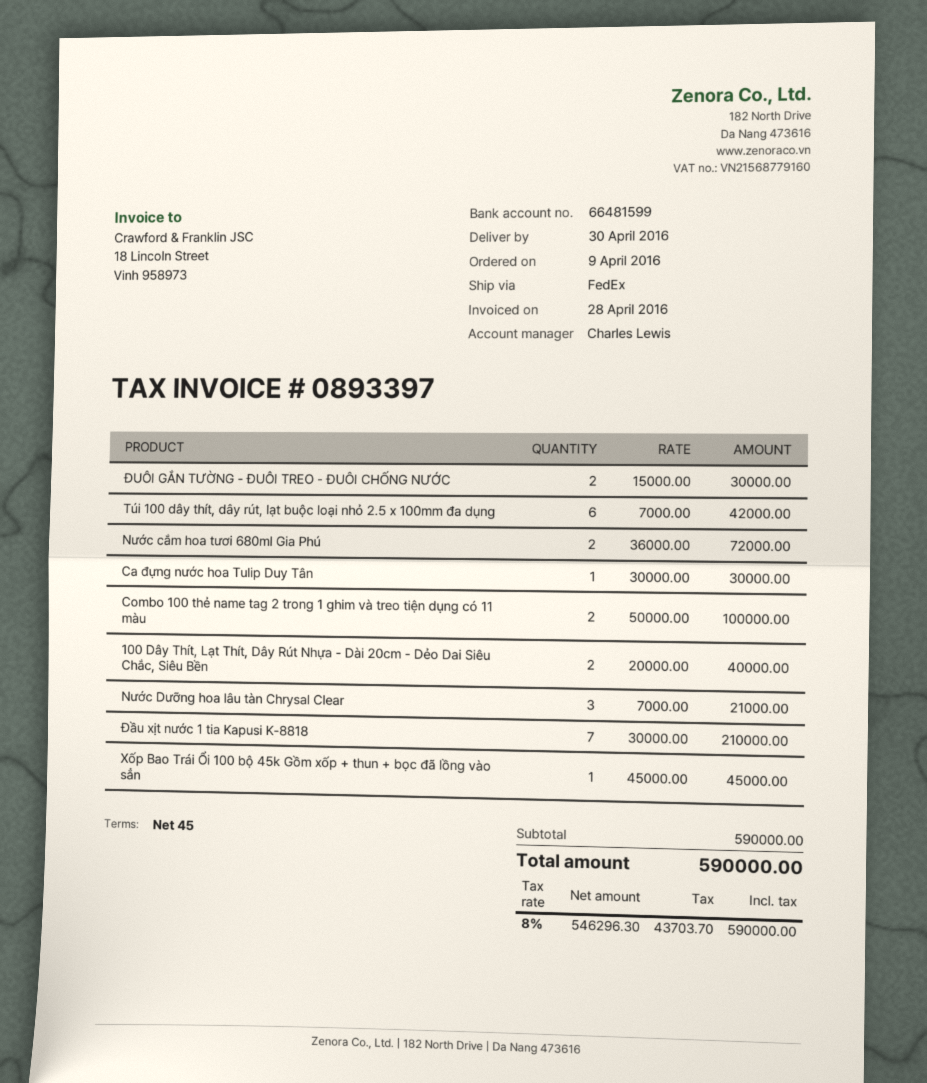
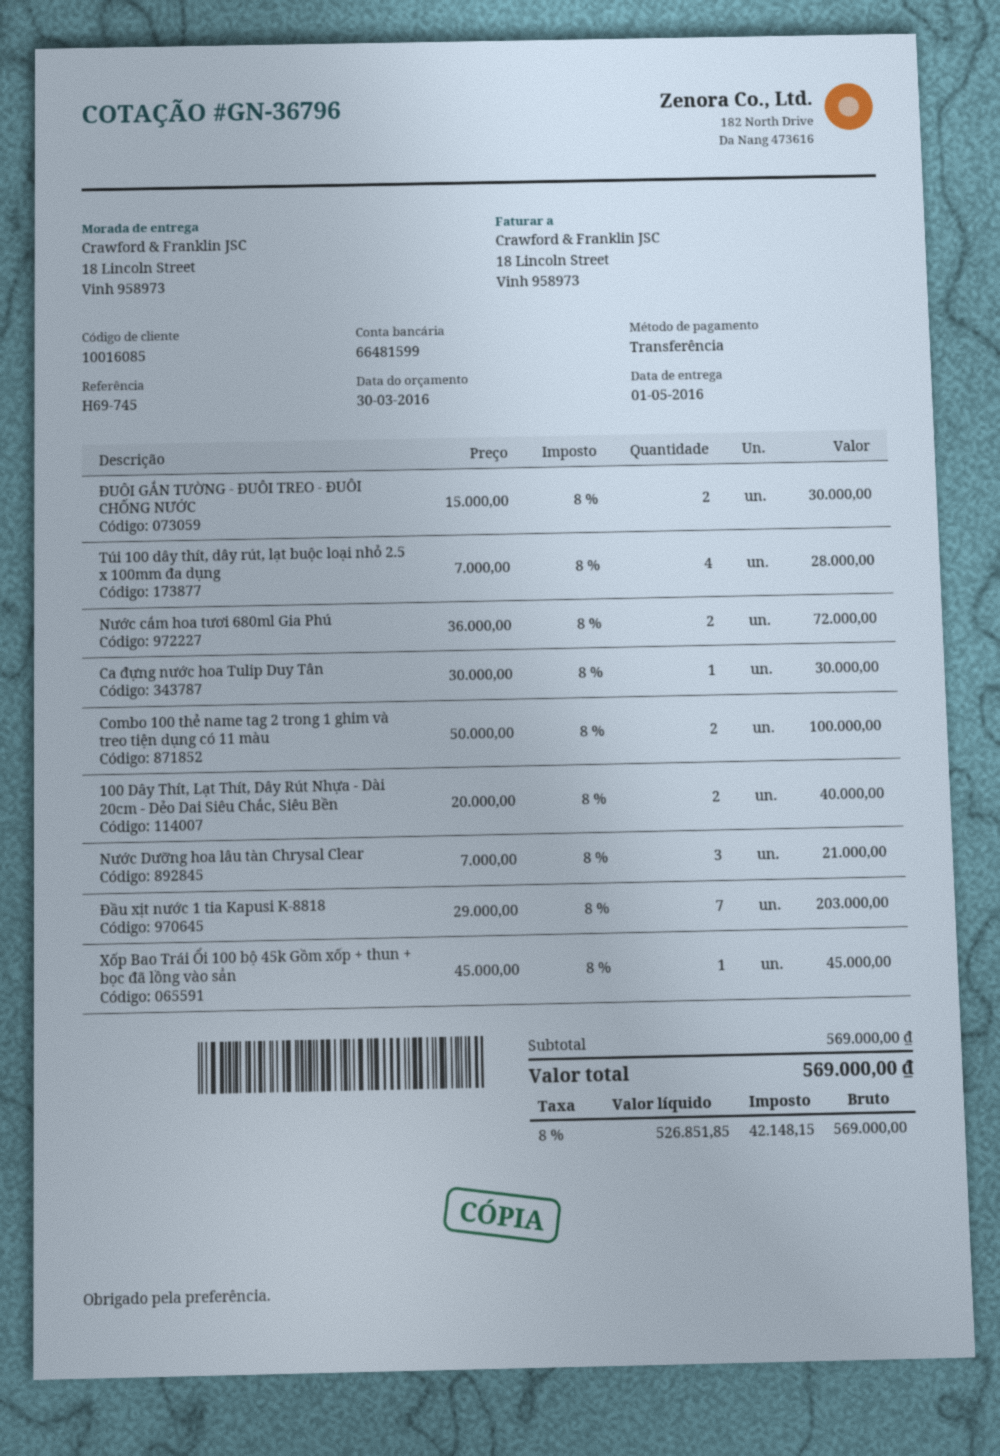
delivery date: 2016-04-30 -> 2016-05-01
Túi 100 dây thít, dây rút, lạt buộc loại nhỏ 2.5 x 100mm đa dụng: 6 x 7000.00 = 42000.00 -> 4 x 7000.00 = 28000.00
Đầu xịt nước 1 tia Kapusi K-8818: 7 x 30000.00 = 210000.00 -> 7 x 29000.00 = 203000.00
subtotal: 590000.00 -> 569000.00
net: 546296.30 -> 526851.85
tax: 8% = 43703.70 -> 8% = 42148.15
total: 590000.00 -> 569000.00

